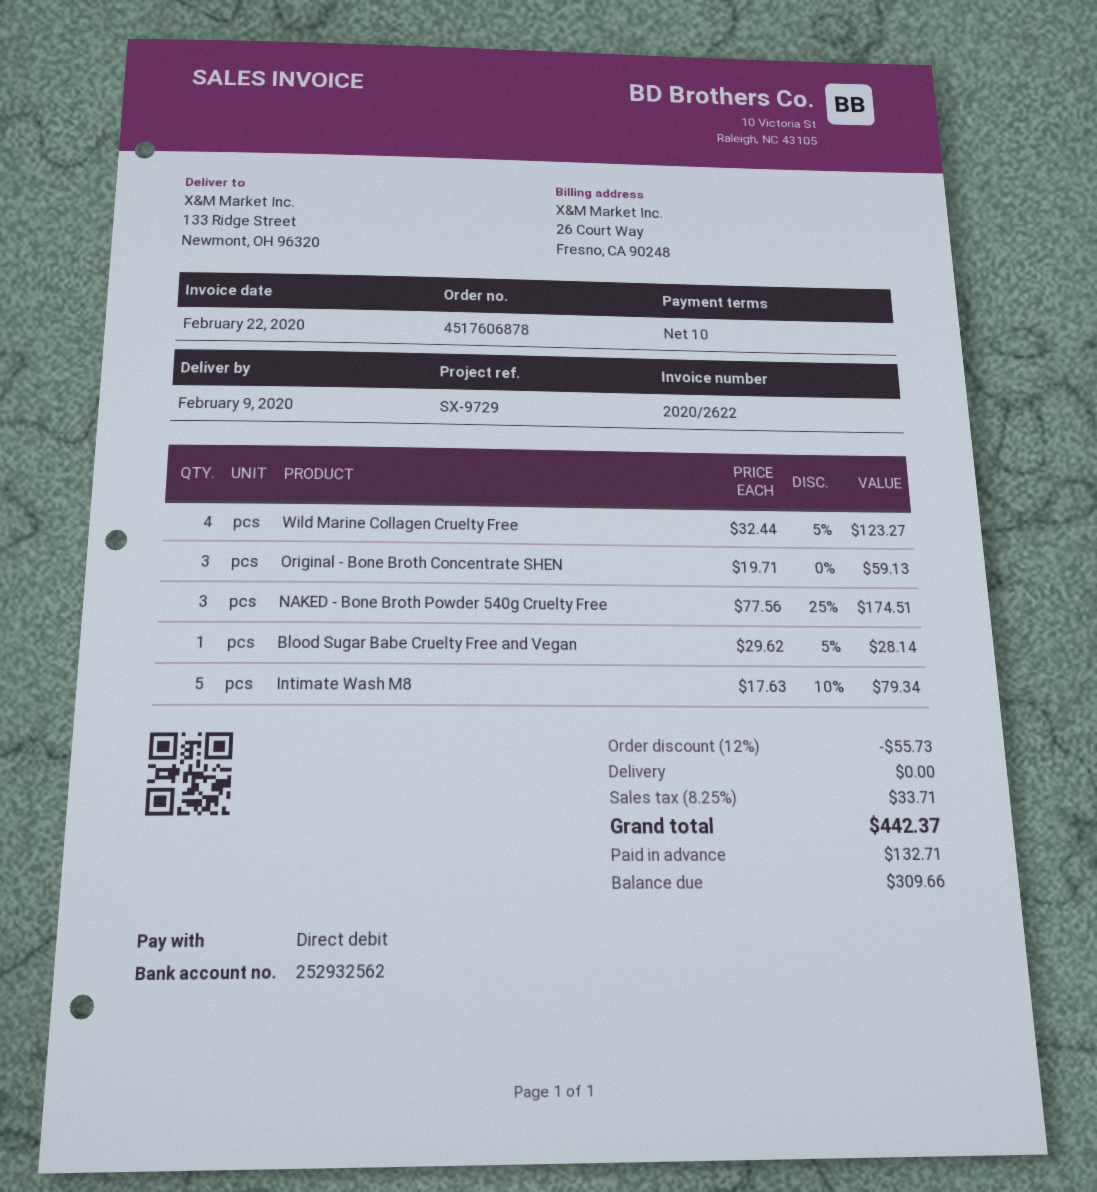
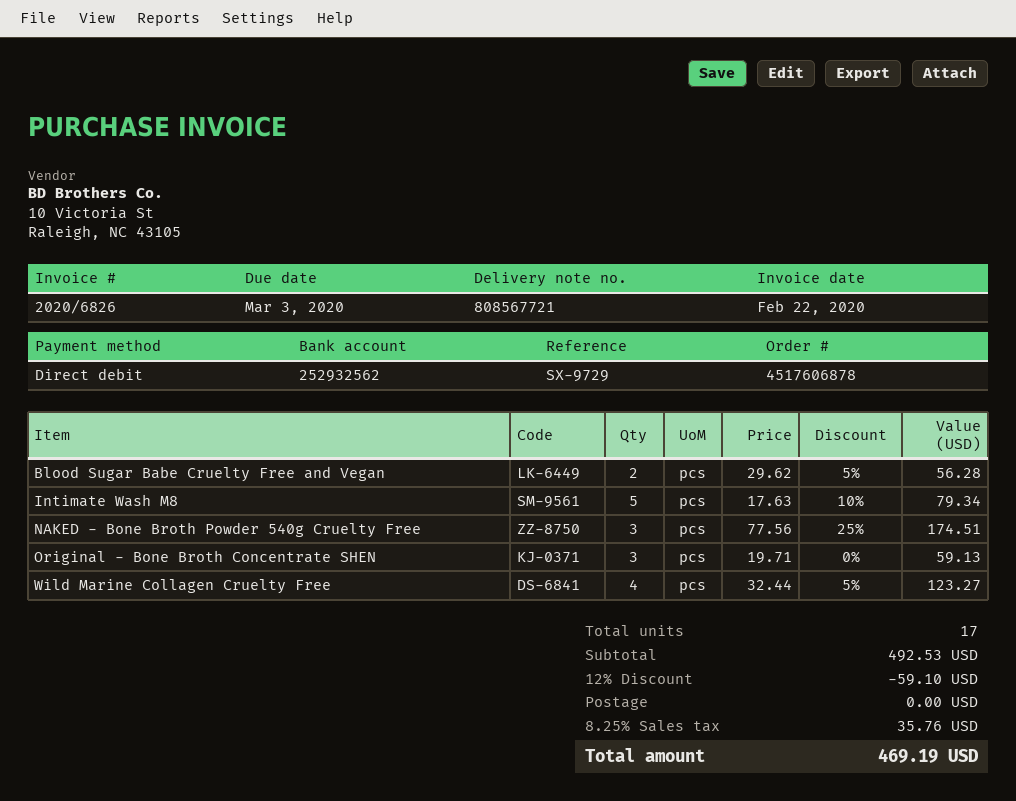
invoice number: 2020/2622 -> 2020/6826
Blood Sugar Babe Cruelty Free and Vegan: 1 x 29.62 - 5% = 28.14 -> 2 x 29.62 - 5% = 56.28
discount: 12% = 55.73 -> 12% = 59.10
tax: 8.25% = 33.71 -> 8.25% = 35.76
total: 442.37 -> 469.19

